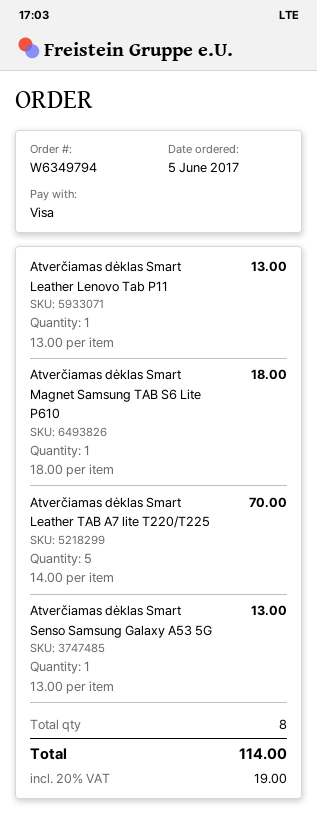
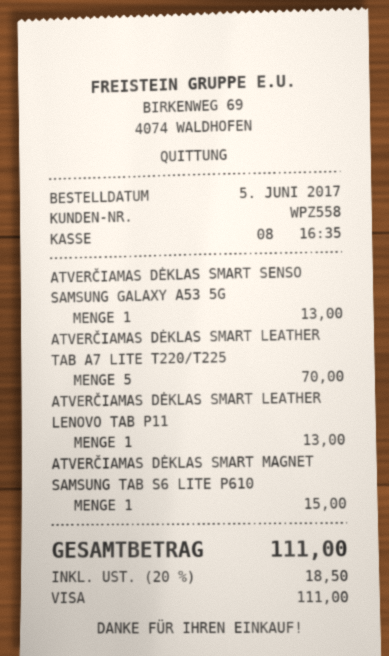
Atverčiamas dėklas Smart Magnet Samsung TAB S6 Lite P610: 1 for 18.00 -> 1 for 15.00
tax: 20% = 19.00 -> 20% = 18.50
total: 114.00 -> 111.00

